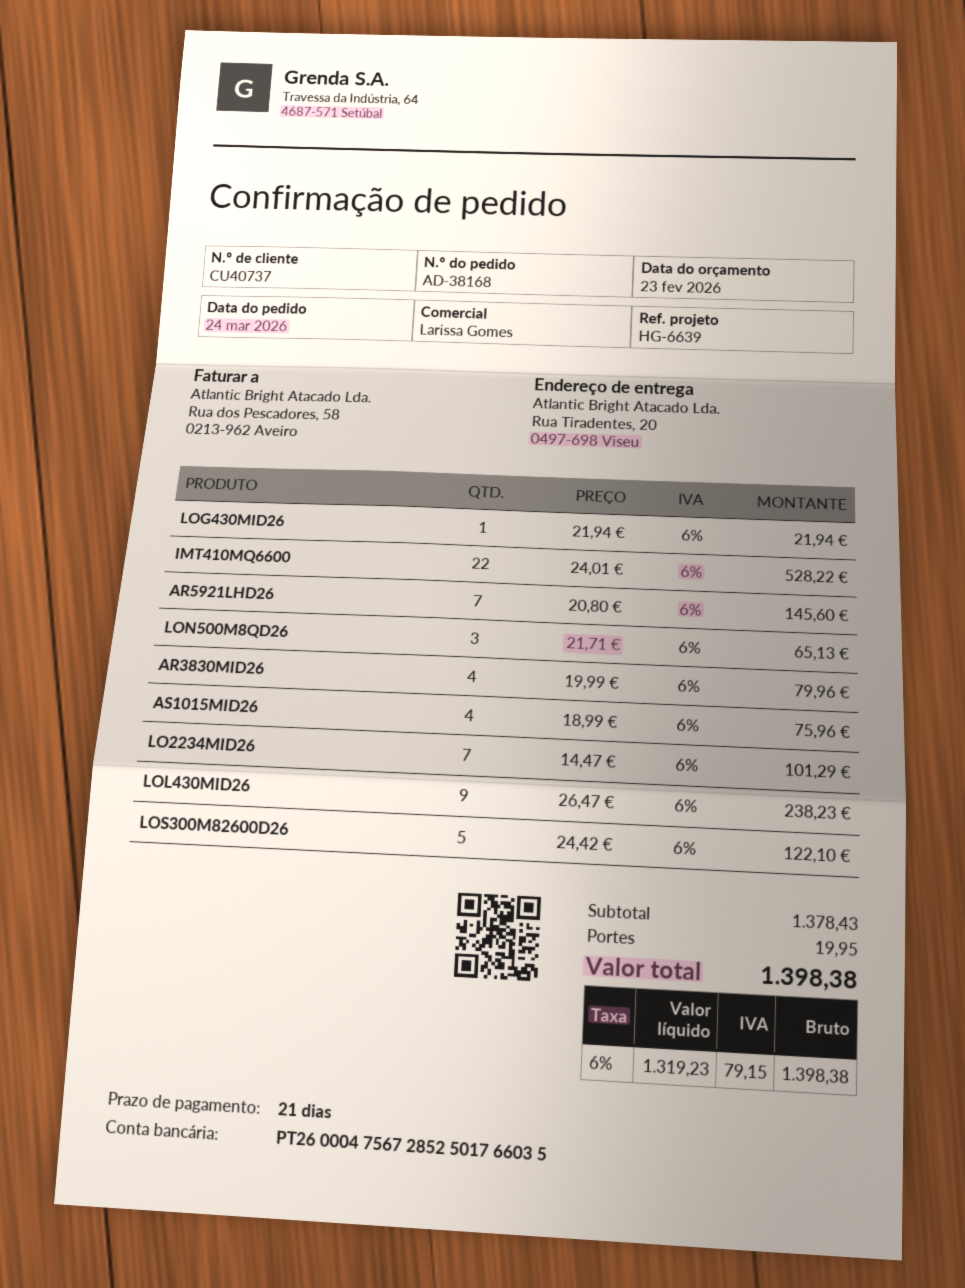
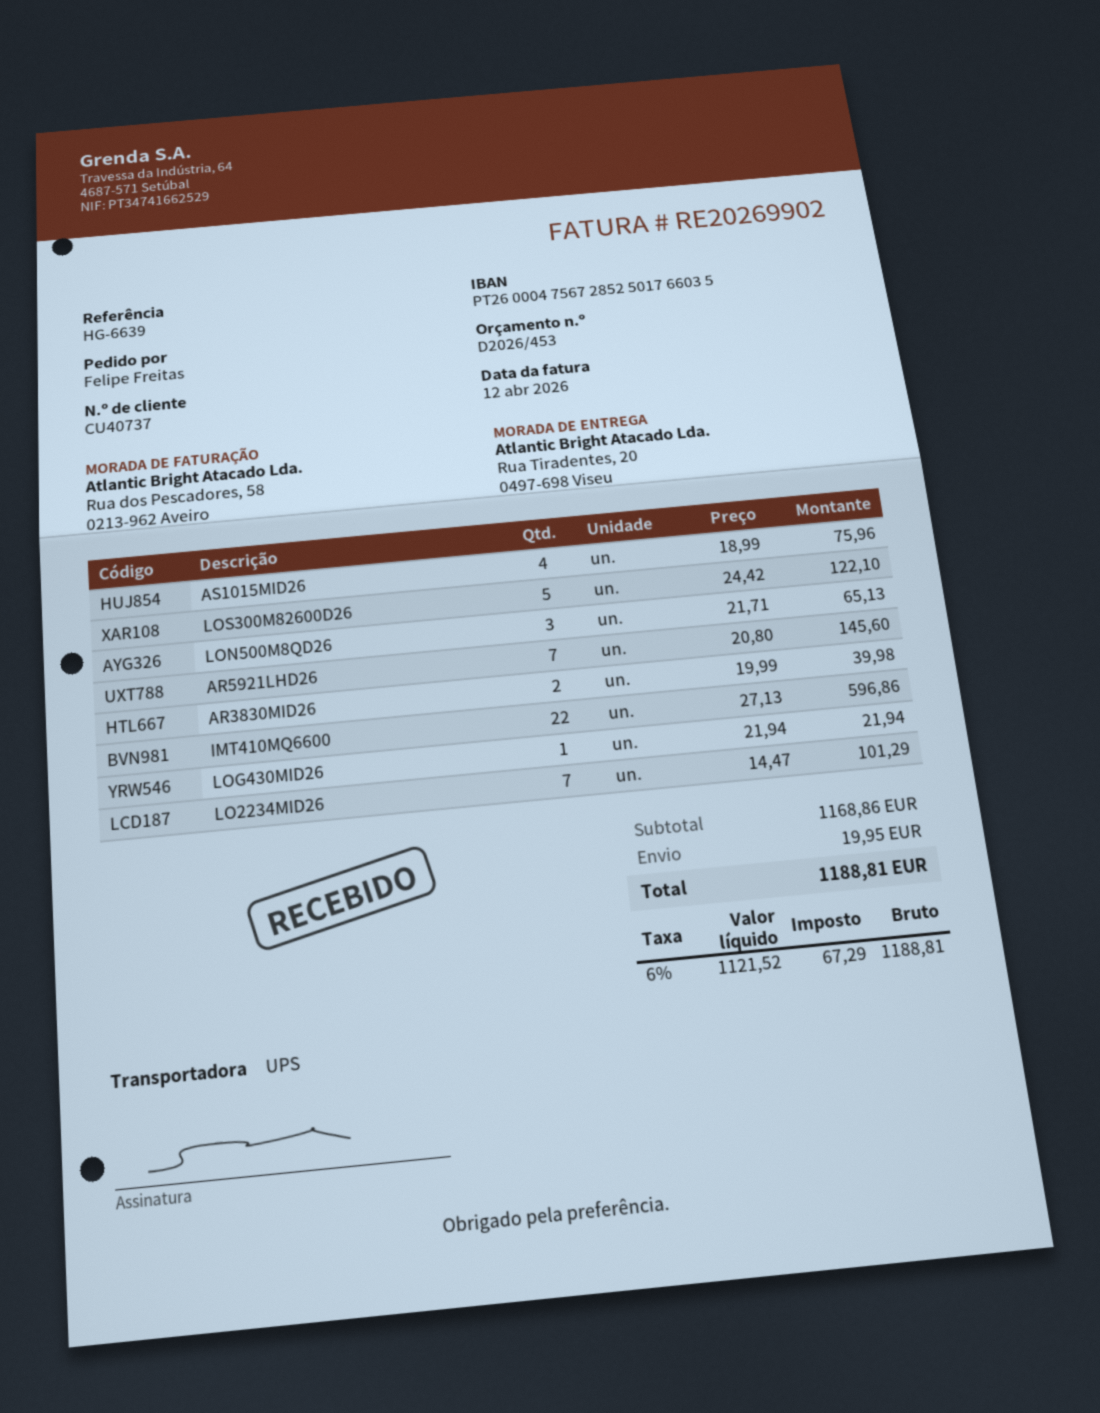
IMT410MQ6600: 22 x 24.01 = 528.22 -> 22 x 27.13 = 596.86
AR3830MID26: 4 x 19.99 = 79.96 -> 2 x 19.99 = 39.98
LOL430MID26: 9 x 26.47 = 238.23 -> none
subtotal: 1378.43 -> 1168.86
net: 1319.23 -> 1121.52
tax: 6% = 79.15 -> 6% = 67.29
total: 1398.38 -> 1188.81

